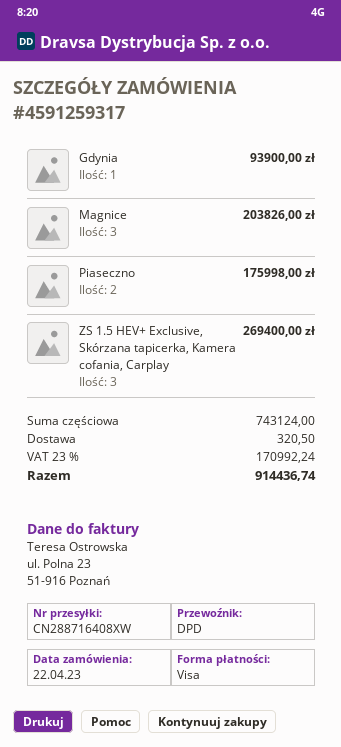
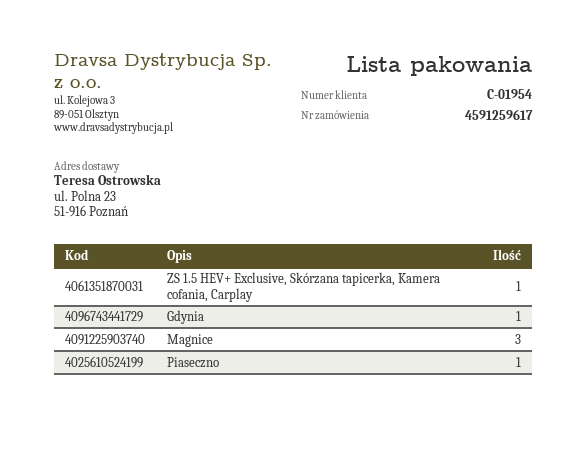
order number: 4591259317 -> 4591259617
Piaseczno: 2 -> 1
ZS 1.5 HEV+ Exclusive, Skórzana tapicerka, Kamera cofania, Carplay: 3 -> 1

